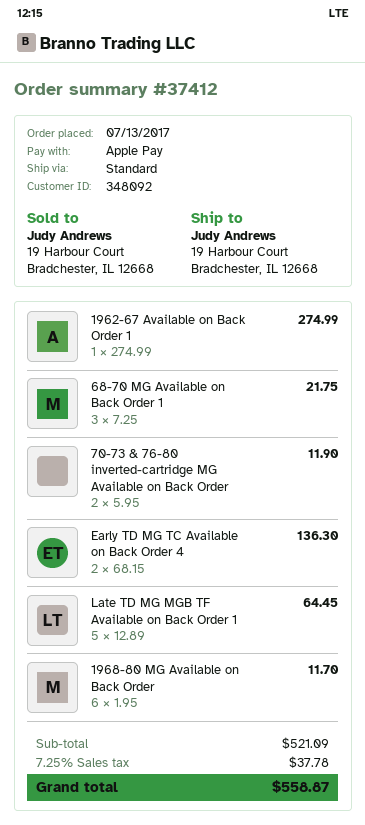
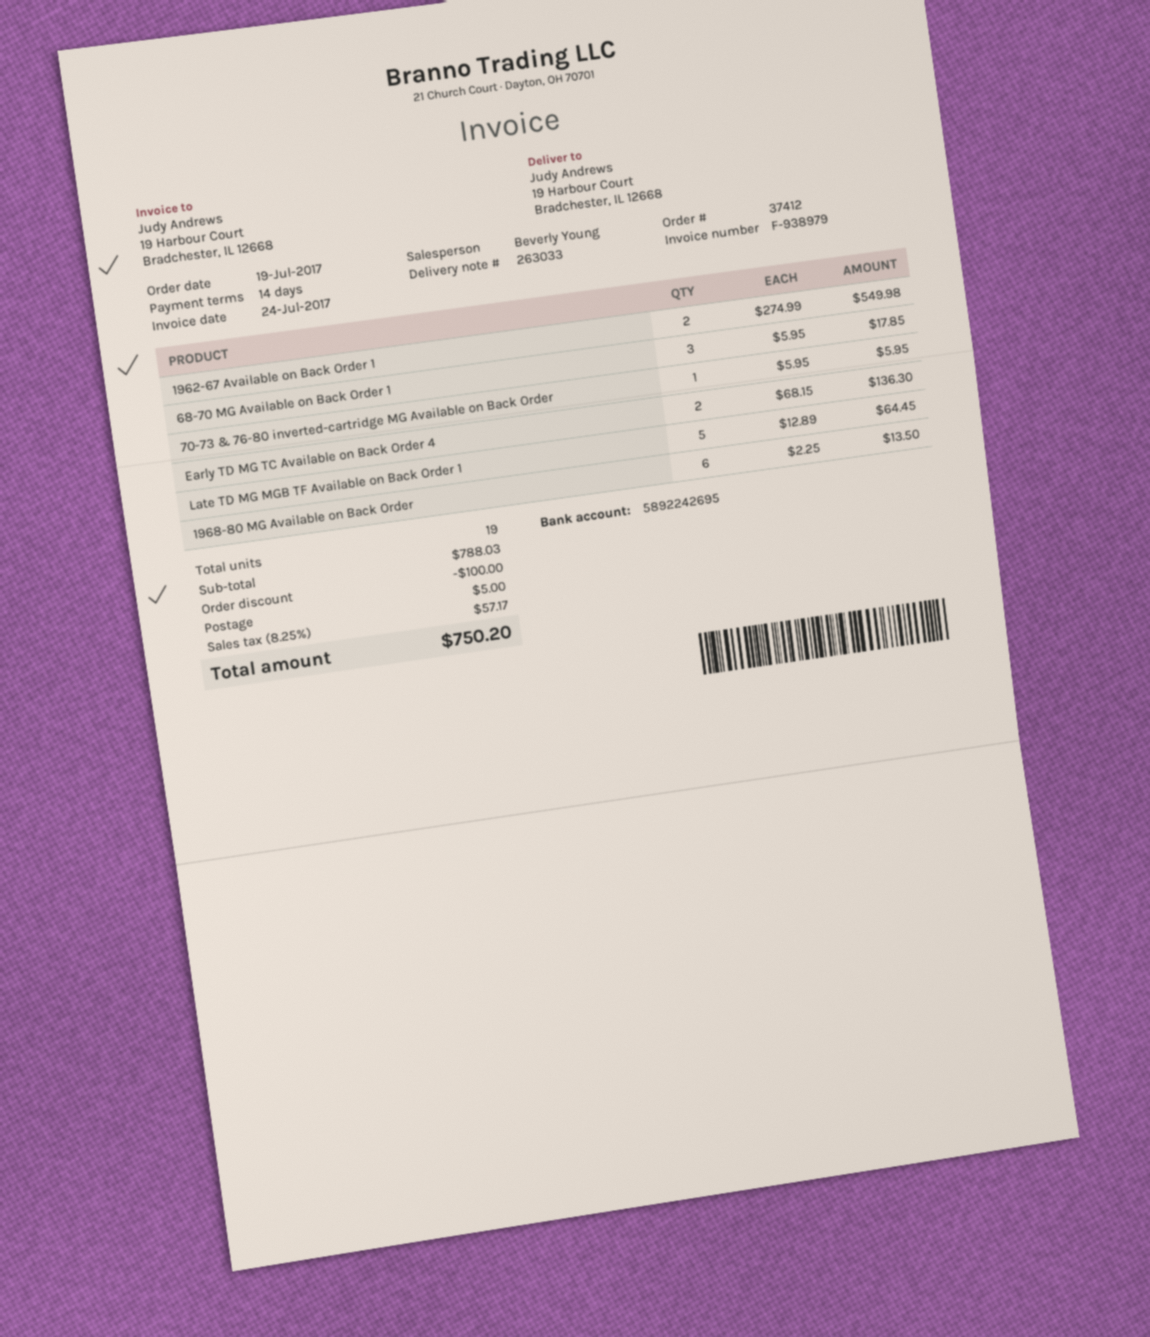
order date: 2017-07-13 -> 2017-07-19
1962-67 Available on Back Order 1: 1 x 274.99 = 274.99 -> 2 x 274.99 = 549.98
68-70 MG Available on Back Order 1: 3 x 7.25 = 21.75 -> 3 x 5.95 = 17.85
70-73 & 76-80 inverted-cartridge MG Available on Back Order: 2 x 5.95 = 11.90 -> 1 x 5.95 = 5.95
1968-80 MG Available on Back Order: 6 x 1.95 = 11.70 -> 6 x 2.25 = 13.50
subtotal: 521.09 -> 788.03
discount: none -> 100.00
shipping: none -> 5.00
tax: 7.25% = 37.78 -> 8.25% = 57.17
total: 558.87 -> 750.20

